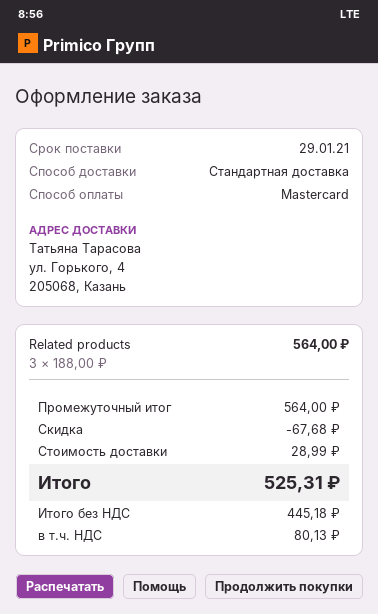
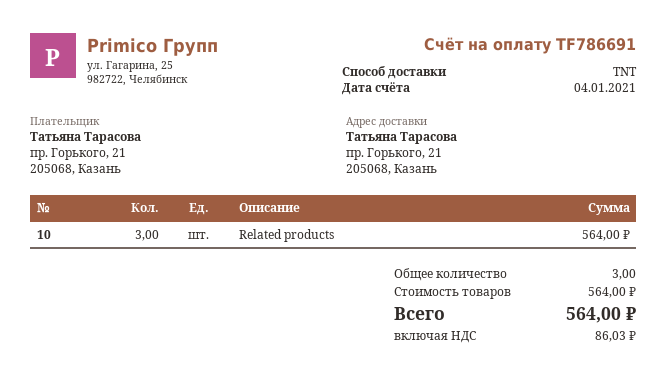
shipping method: standard -> TNT
ship to: ул. Горького, 4, 205068, Казань -> пр. Горького, 21, 205068, Казань
discount: 67.68 -> none
shipping: 28.99 -> none
tax: 80.13 -> 86.03
total: 525.31 -> 564.00

